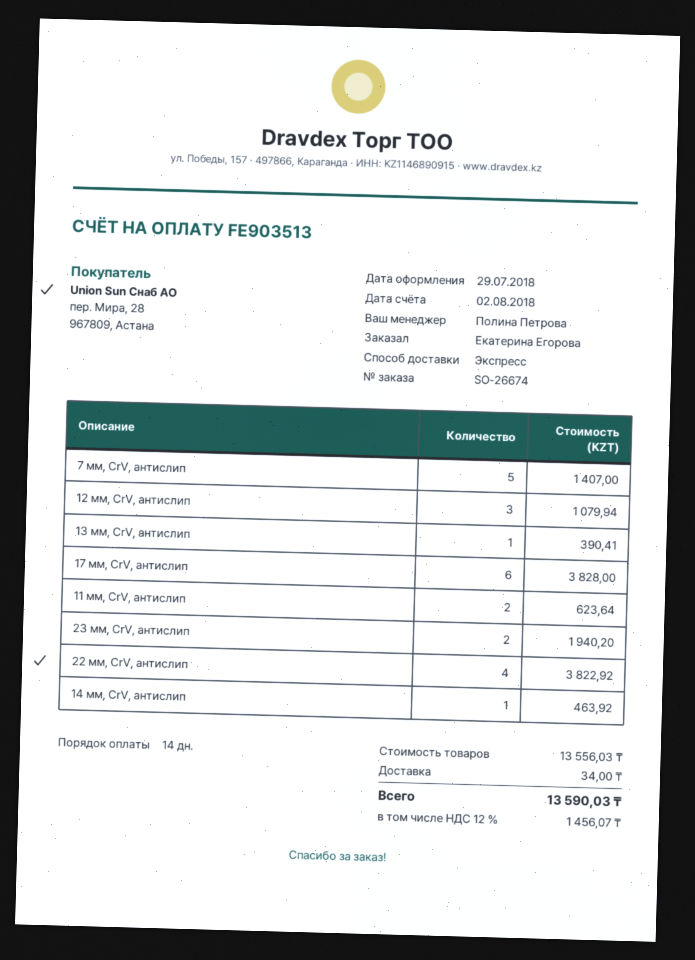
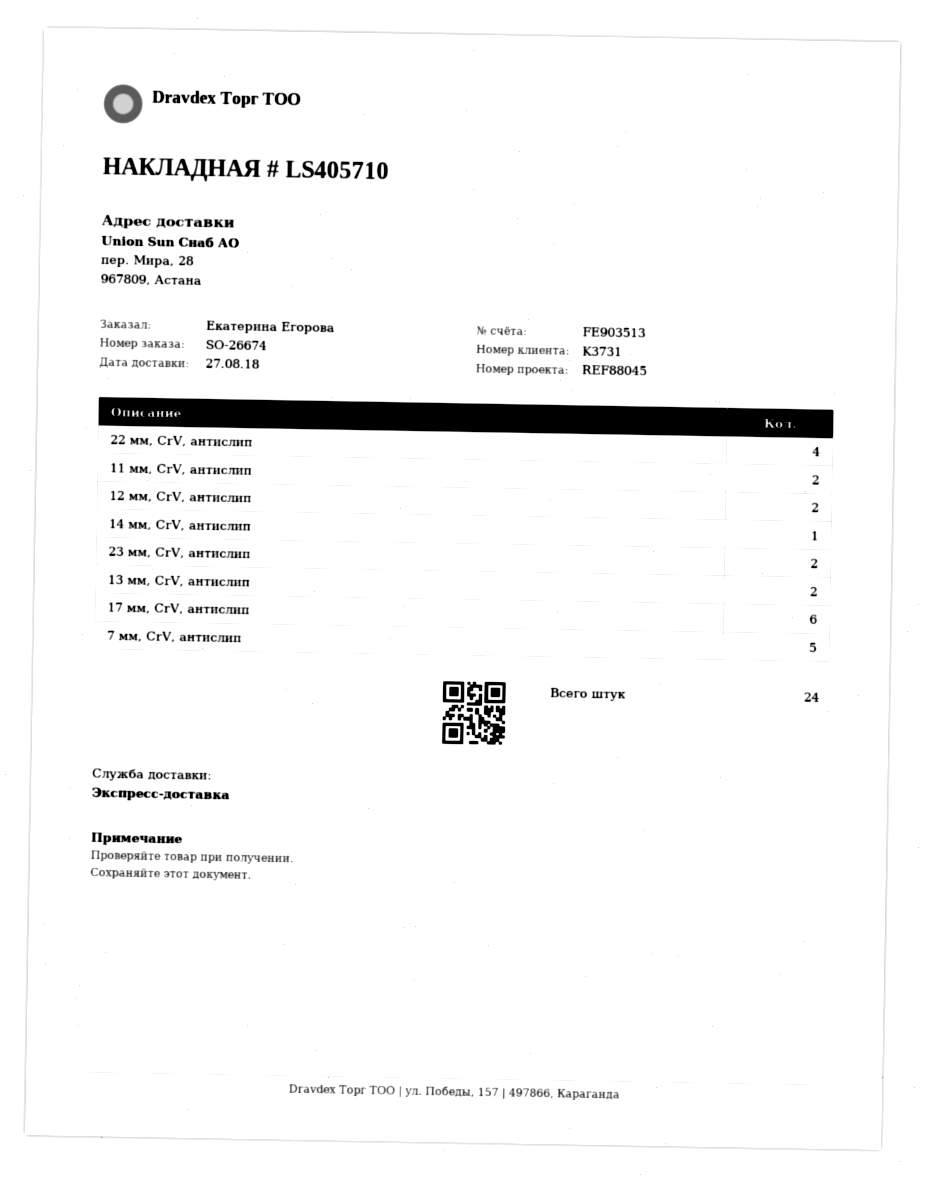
12 мм, CrV, антислип: 3 -> 2
13 мм, CrV, антислип: 1 -> 2

